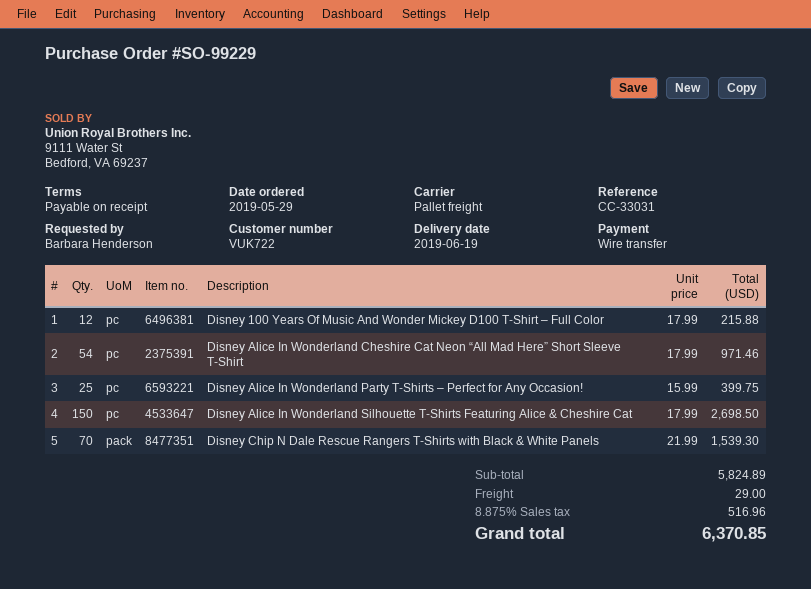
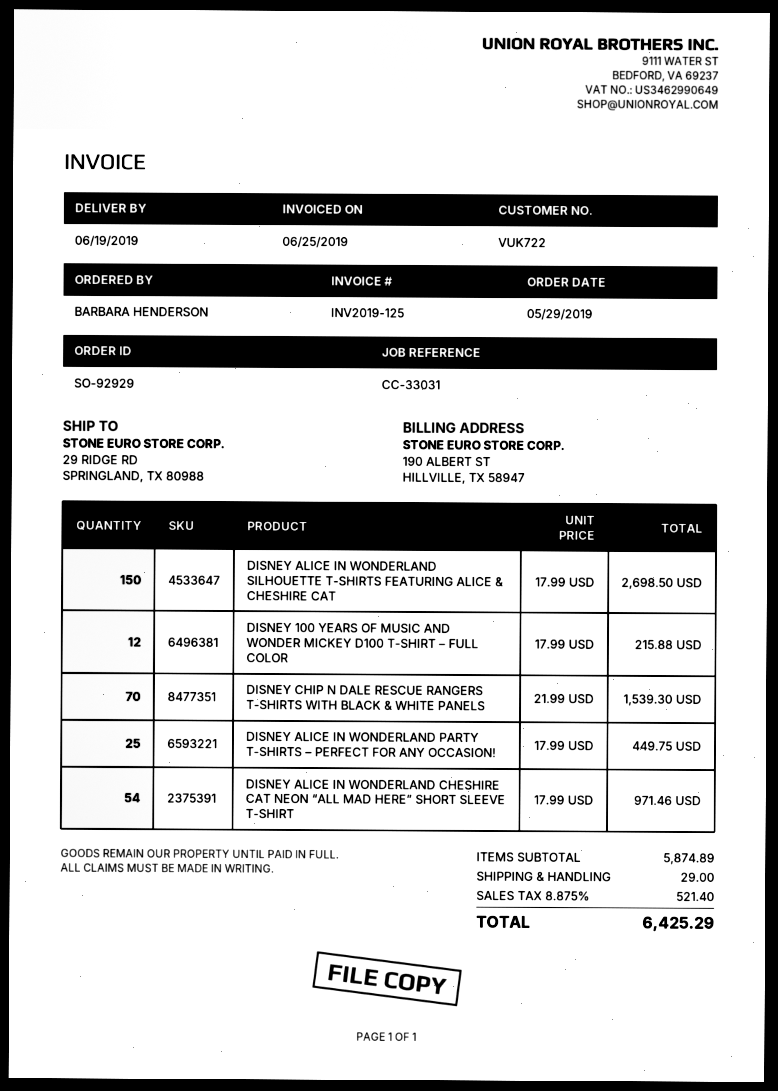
order number: SO-99229 -> SO-92929
Disney Alice In Wonderland Party T-Shirts – Perfect for Any Occasion!: 25 x 15.99 = 399.75 -> 25 x 17.99 = 449.75
subtotal: 5824.89 -> 5874.89
tax: 8.875% = 516.96 -> 8.875% = 521.40
total: 6370.85 -> 6425.29

